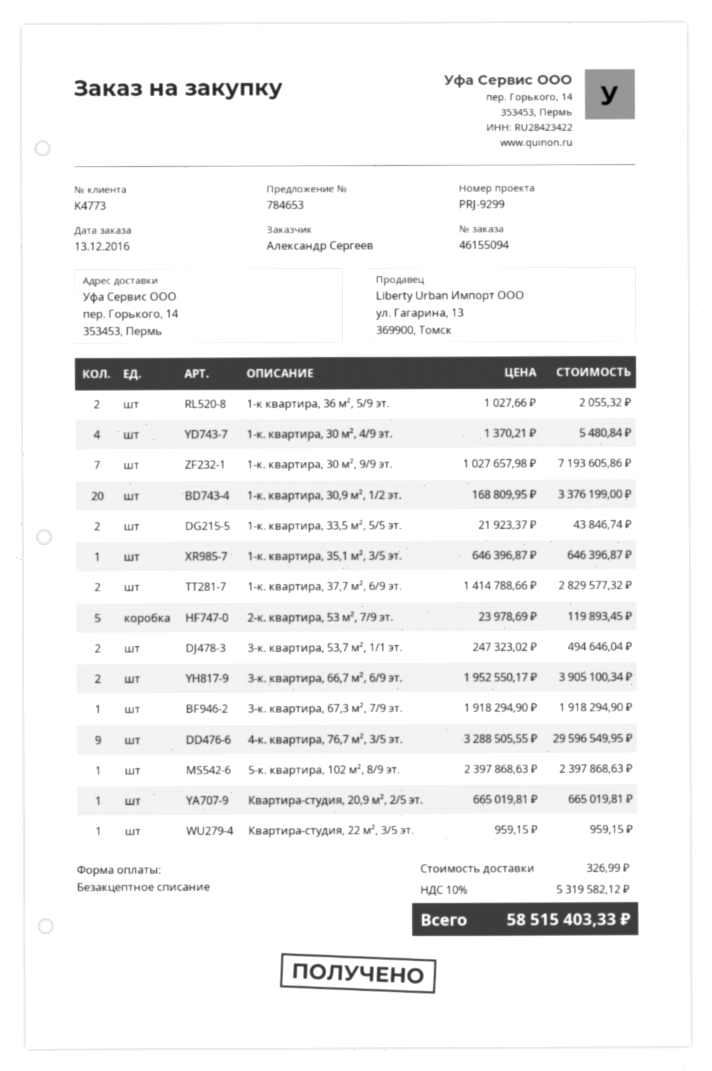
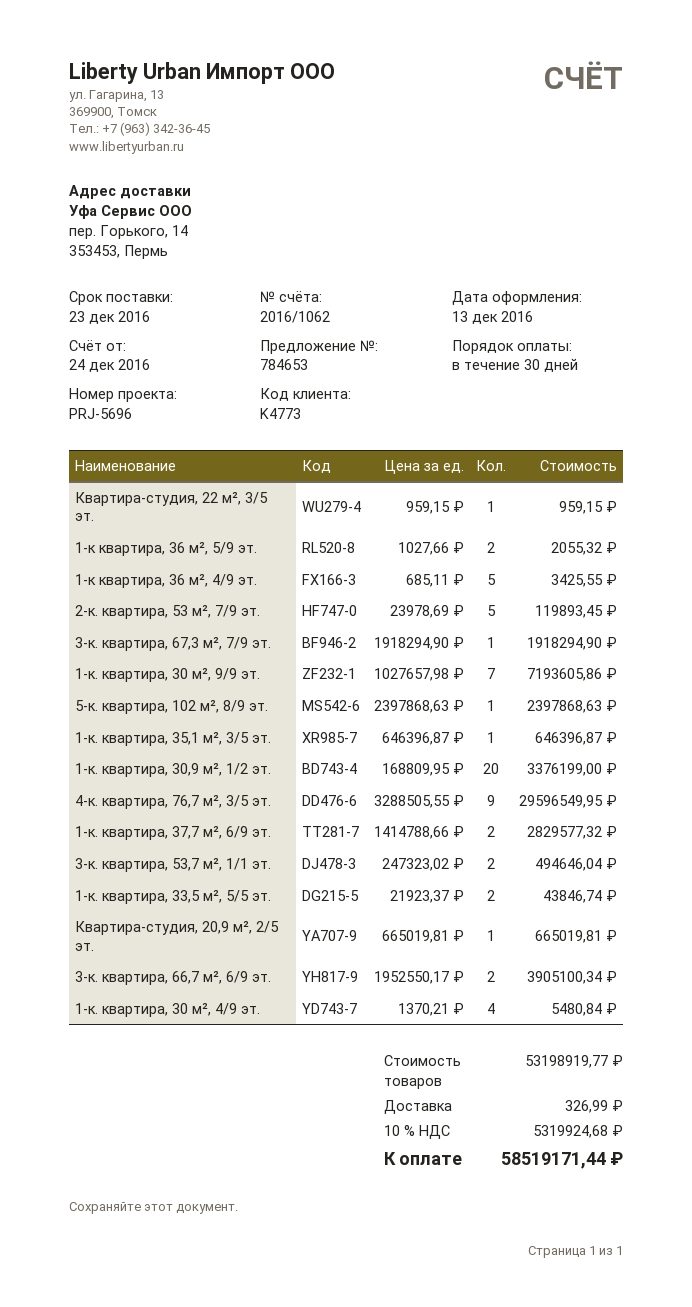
reference: PRJ-9299 -> PRJ-5696
1-к квартира, 36 м², 4/9 эт.: none -> 5 x 685.11 = 3425.55
tax: 10% = 5319582.12 -> 10% = 5319924.68
total: 58515403.33 -> 58519171.44

